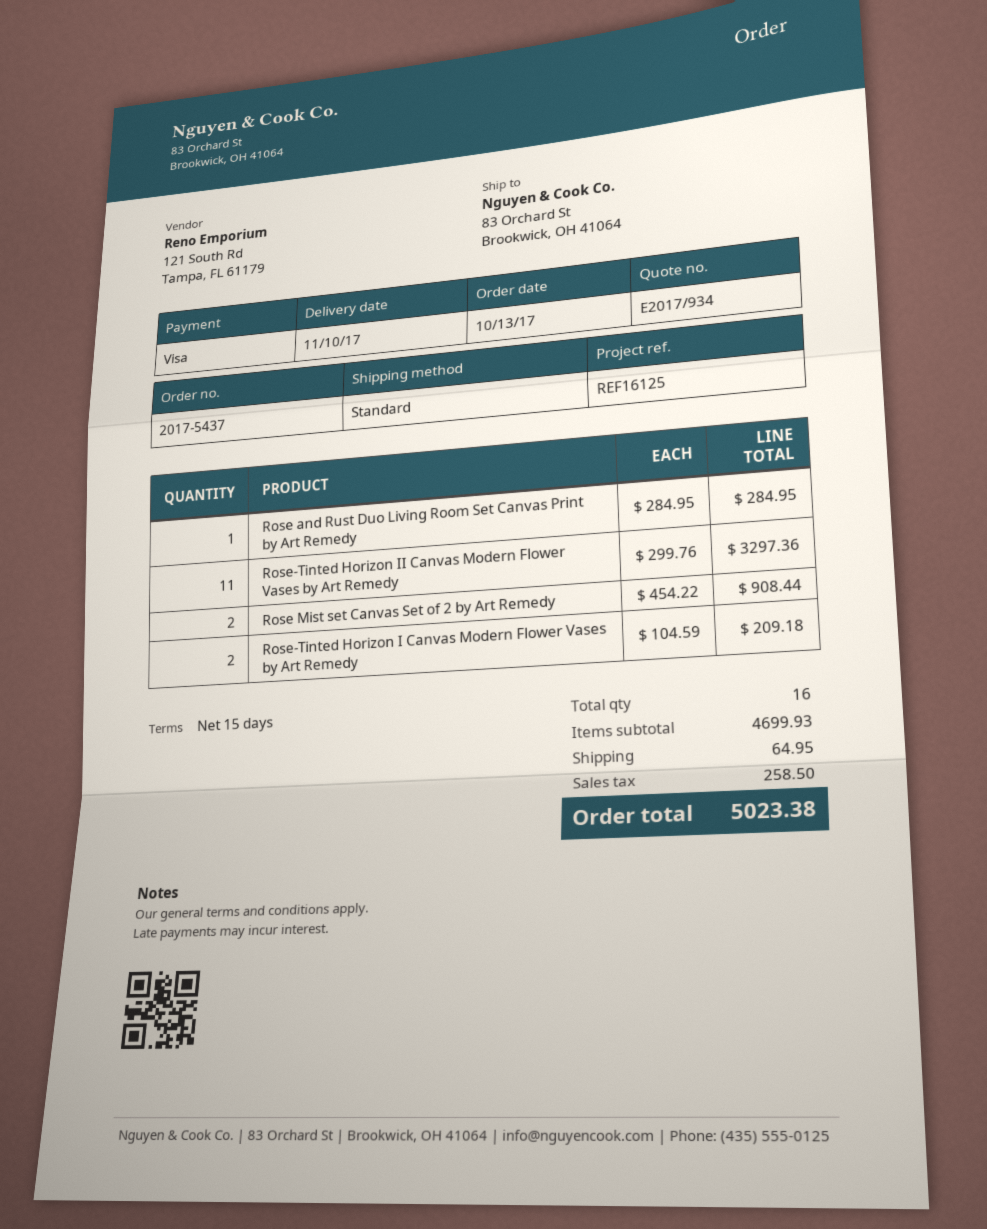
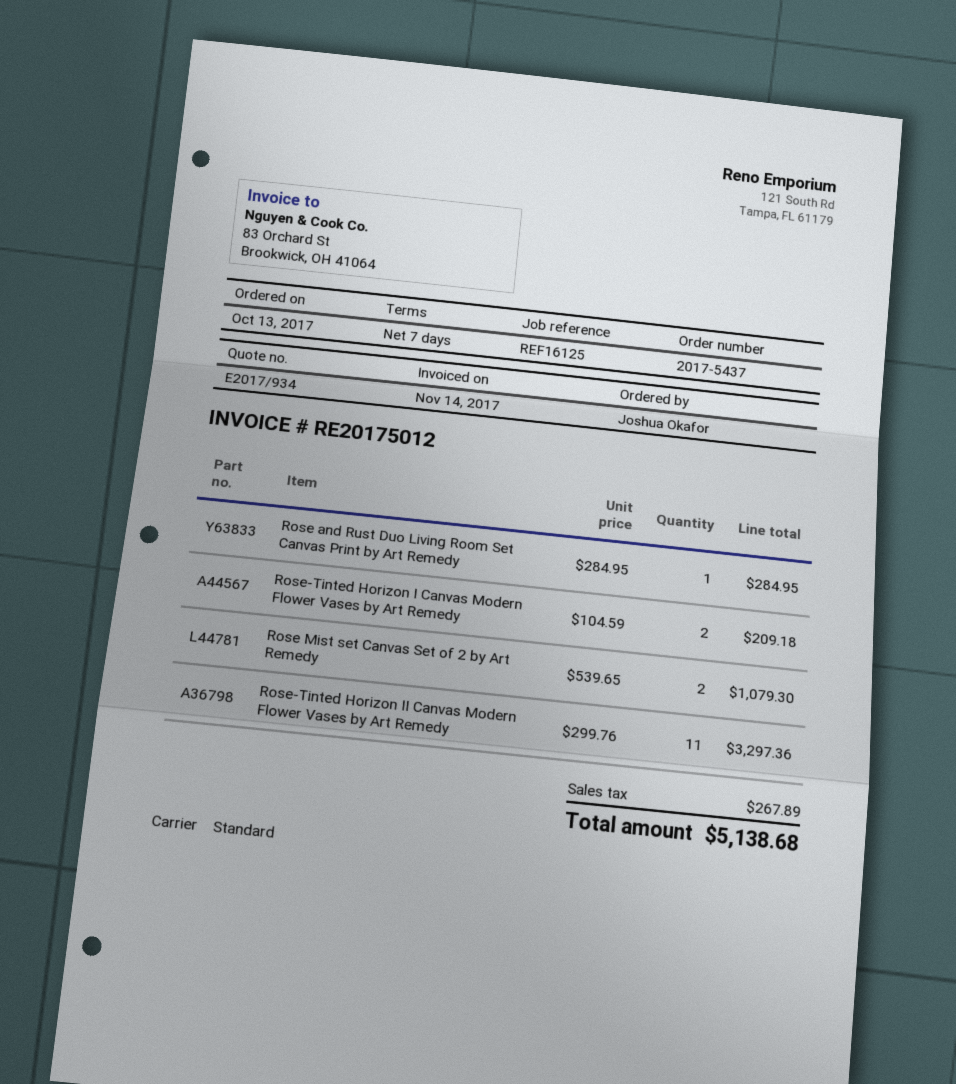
payment terms: 15 days -> 7 days
Rose Mist set Canvas Set of 2 by Art Remedy: 2 x 454.22 = 908.44 -> 2 x 539.65 = 1079.30
shipping: 64.95 -> none
tax: 258.50 -> 267.89
total: 5023.38 -> 5138.68

